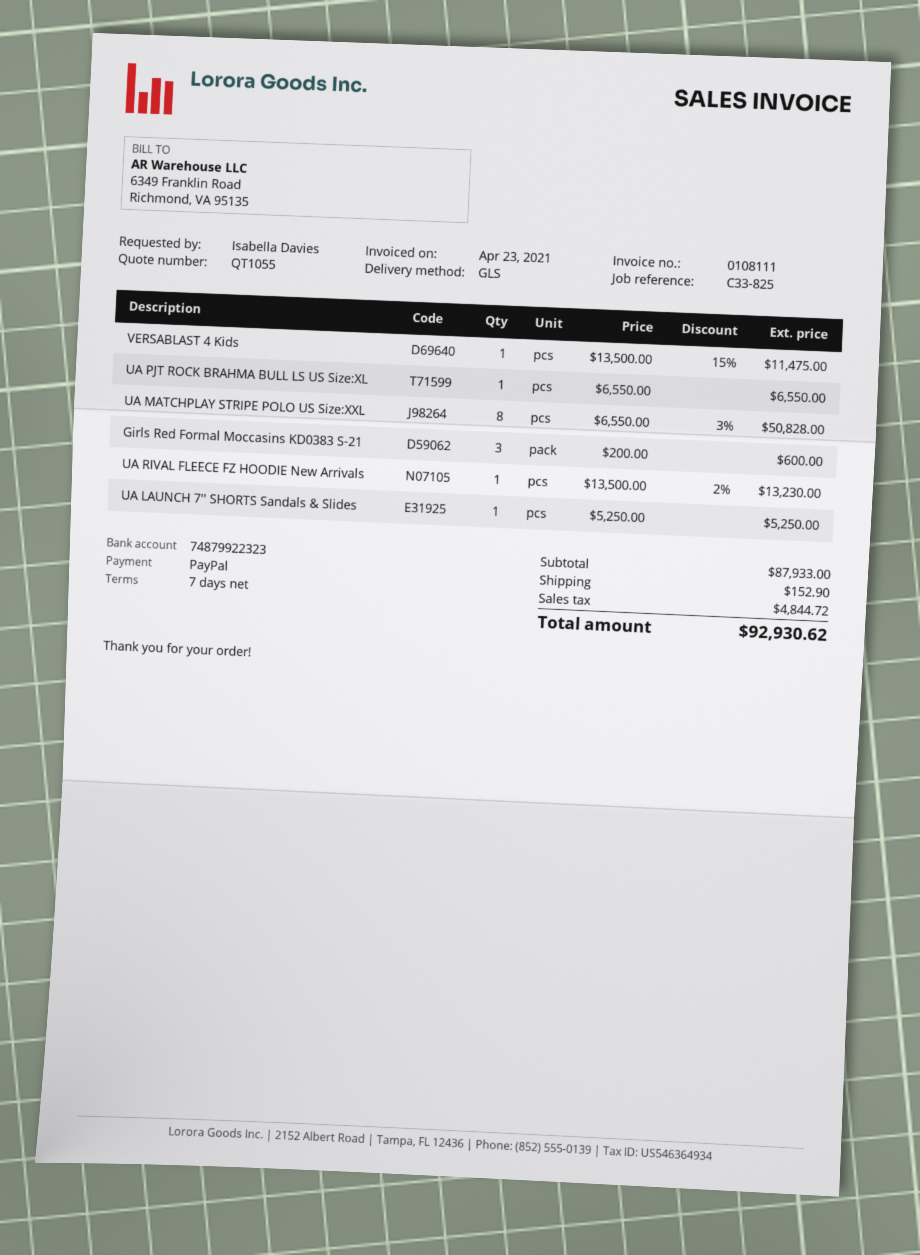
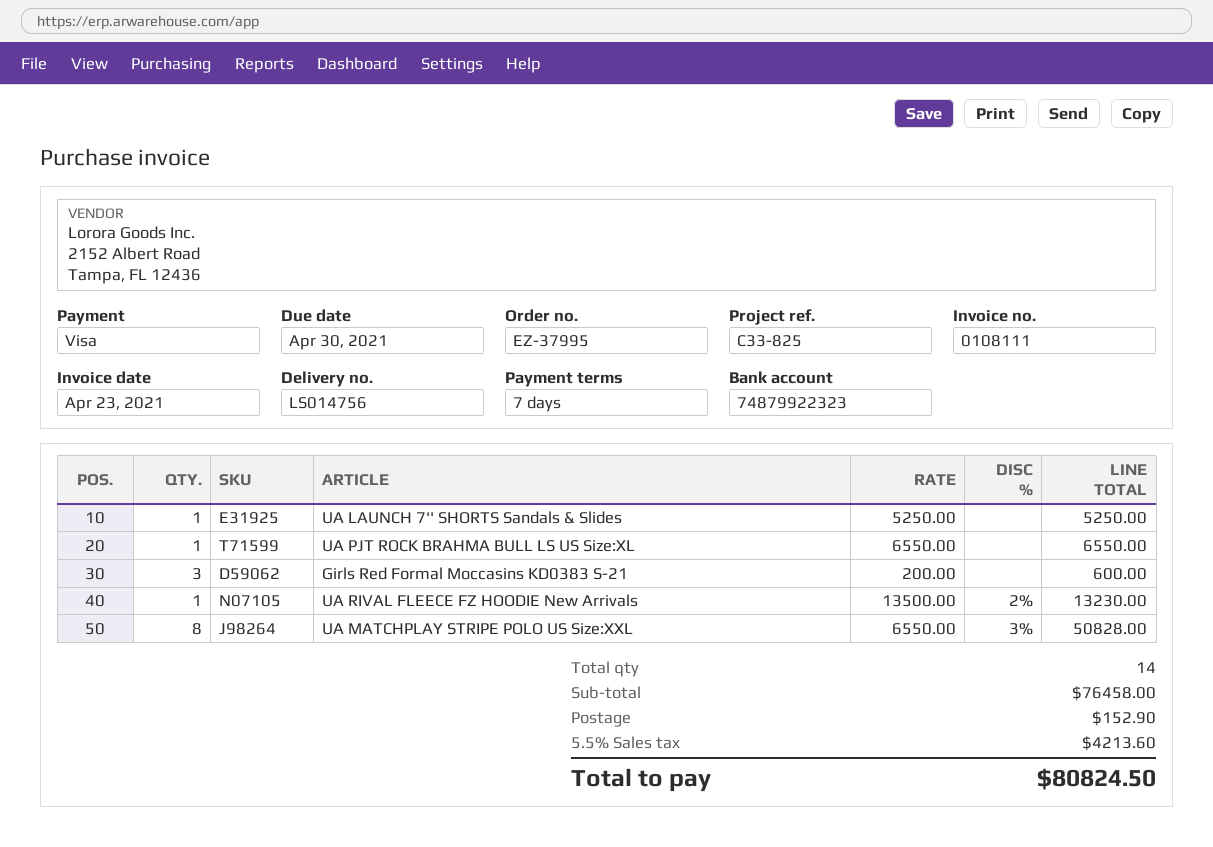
payment method: PayPal -> Visa
VERSABLAST 4 Kids: 1 x 13500.00 - 15% = 11475.00 -> none
subtotal: 87933.00 -> 76458.00
tax: 4844.72 -> 4213.60
total: 92930.62 -> 80824.50

